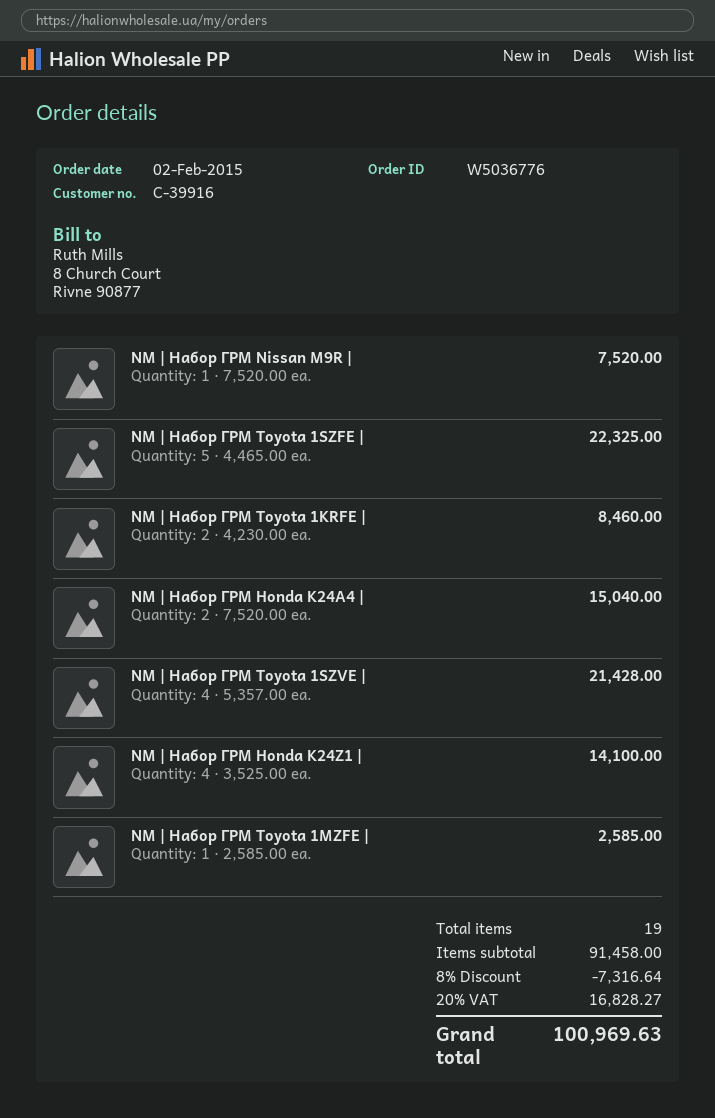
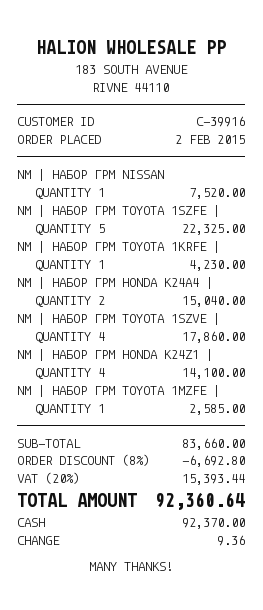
NM | Набор ГРМ Toyota 1KRFE |: 2 for 8460.00 -> 1 for 4230.00
NM | Набор ГРМ Toyota 1SZVE |: 4 for 21428.00 -> 4 for 17860.00
subtotal: 91458.00 -> 83660.00
discount: 8% = 7316.64 -> 8% = 6692.80
tax: 20% = 16828.27 -> 20% = 15393.44
total: 100969.63 -> 92360.64

